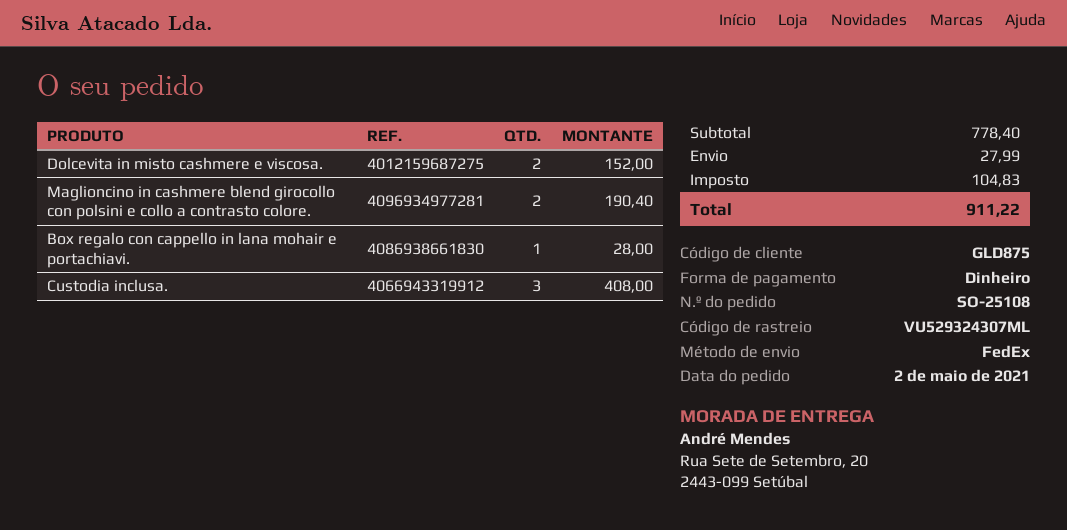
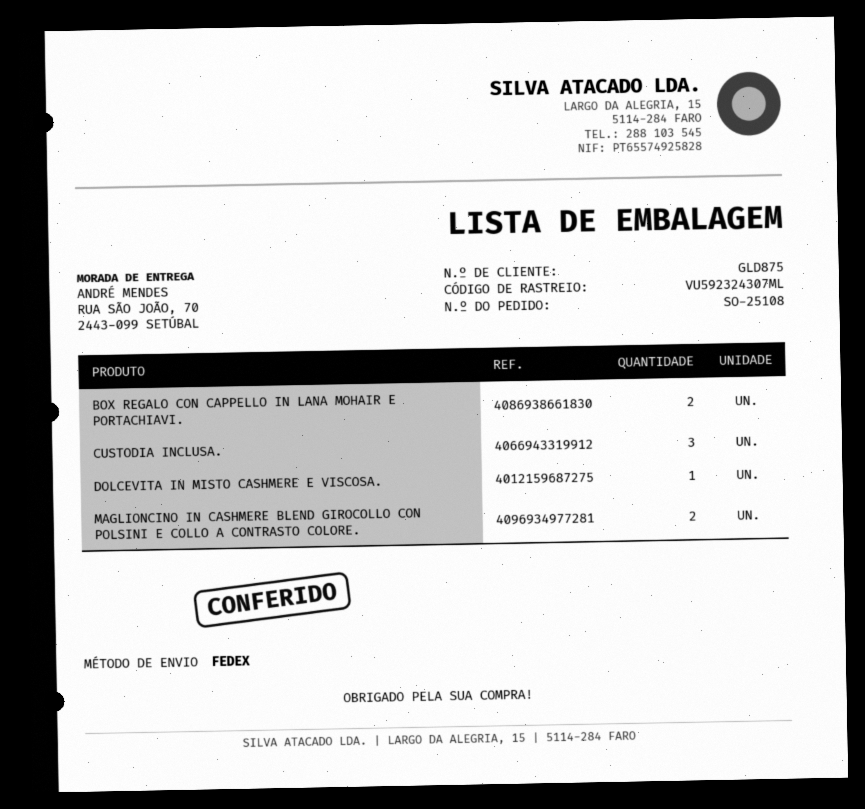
tracking number: VU529324307ML -> VU592324307ML
ship to: Rua Sete de Setembro, 20, 2443-099 Setúbal -> RUA SÃO JOÃO, 70, 2443-099 SETÚBAL
Dolcevita in misto cashmere e viscosa.: 2 -> 1
Box regalo con cappello in lana mohair e portachiavi.: 1 -> 2

